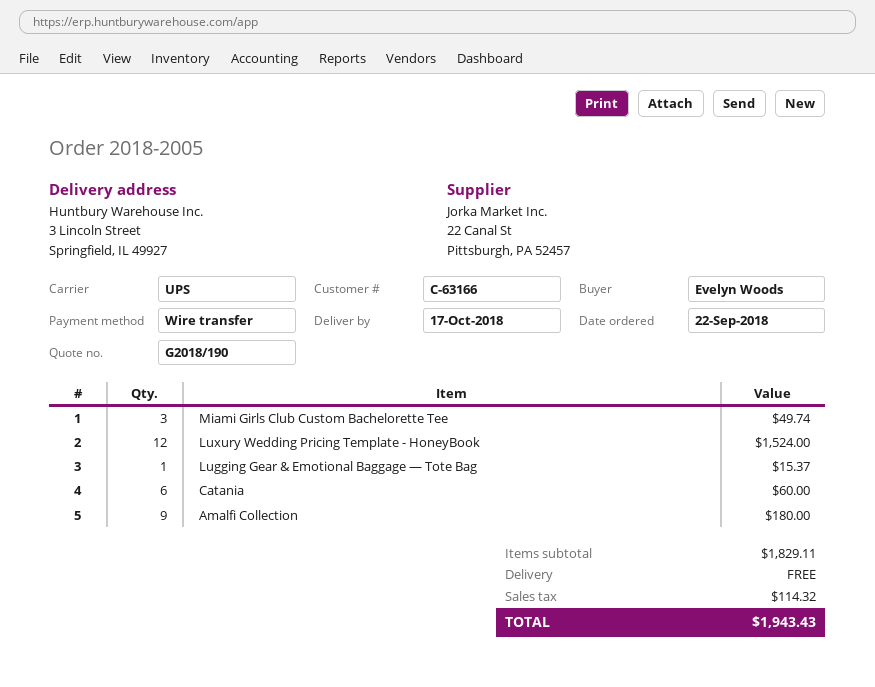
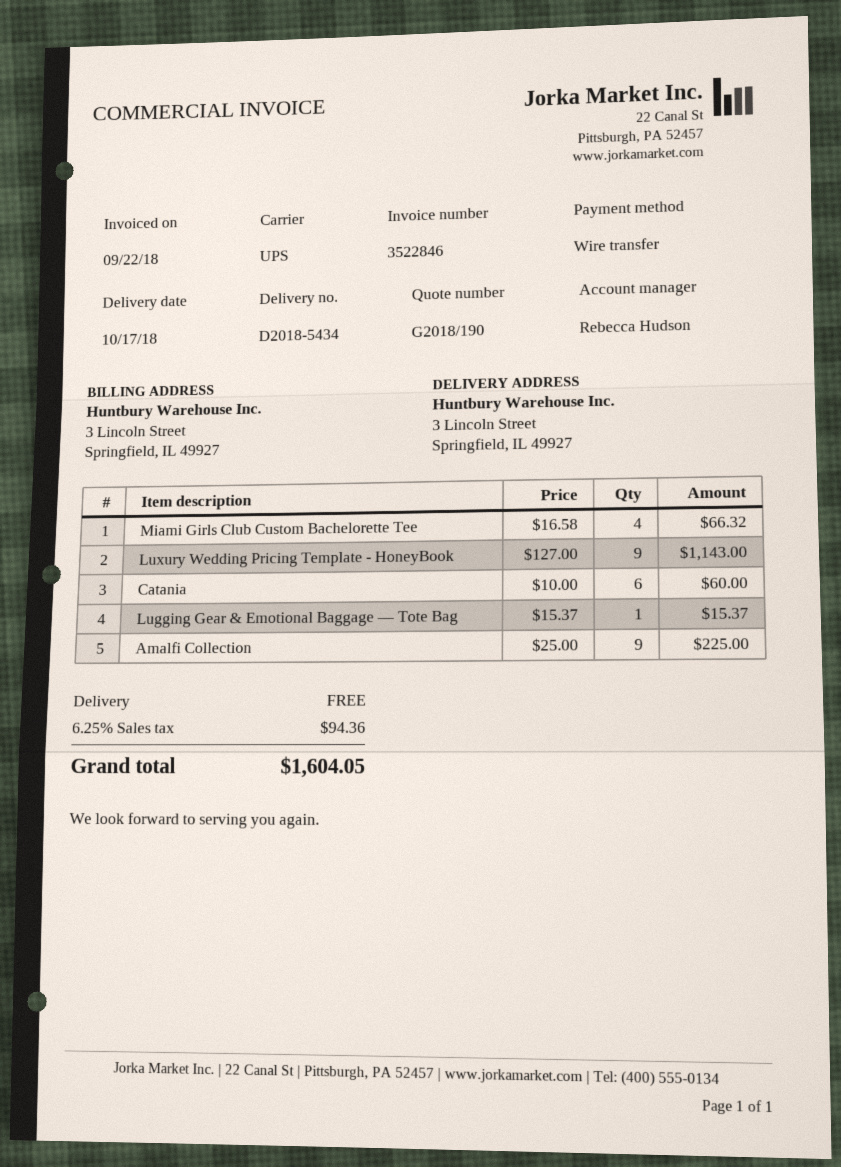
Miami Girls Club Custom Bachelorette Tee: 3 for 49.74 -> 4 for 66.32
Luxury Wedding Pricing Template - HoneyBook: 12 for 1524.00 -> 9 for 1143.00
Amalfi Collection: 9 for 180.00 -> 9 for 225.00
tax: 114.32 -> 94.36
total: 1943.43 -> 1604.05

